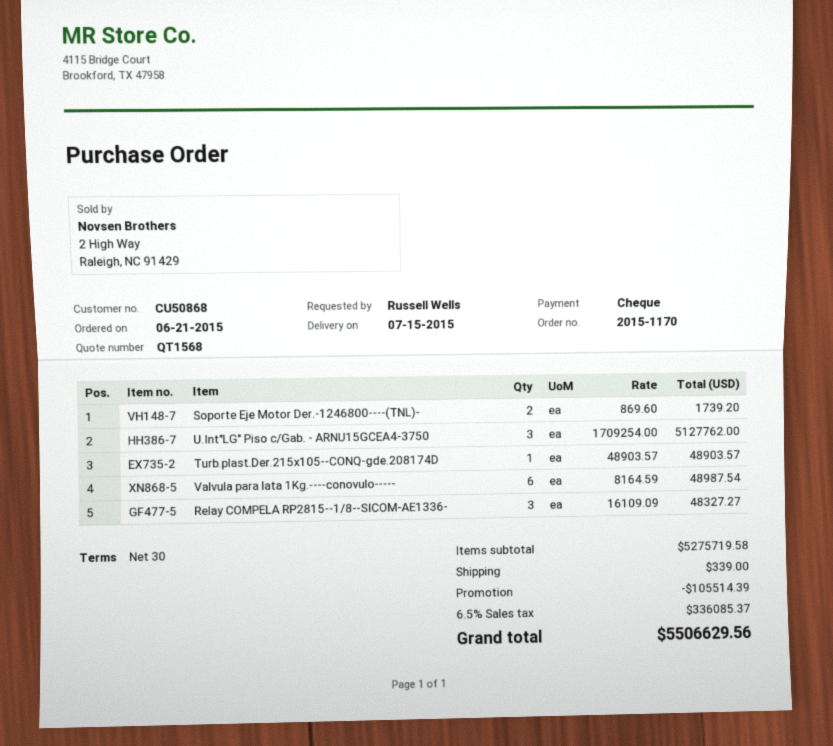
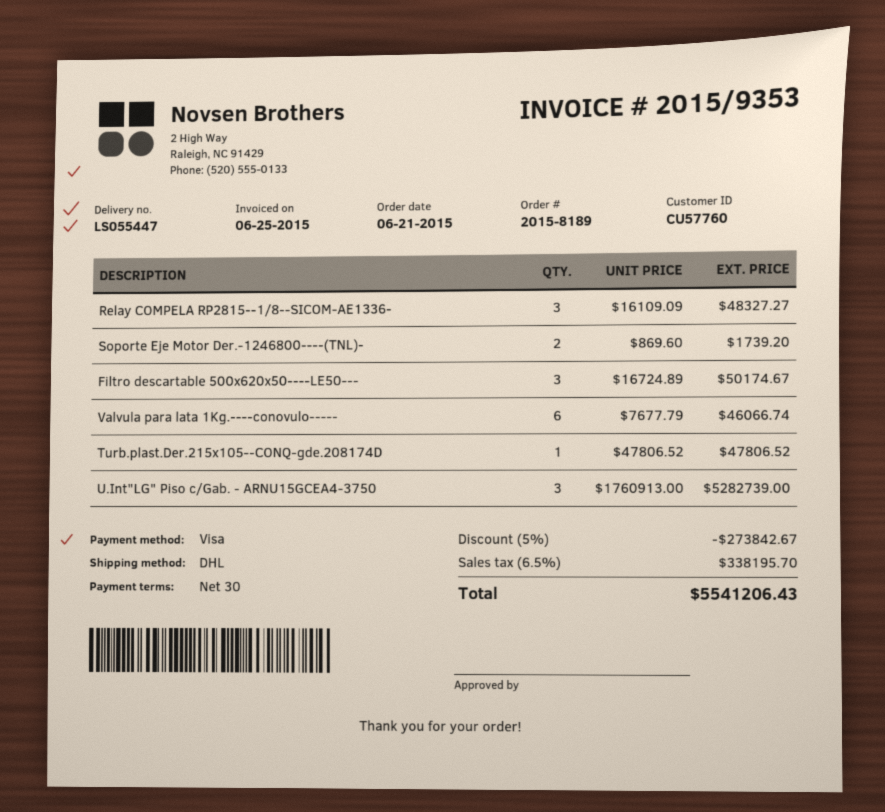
order number: 2015-1170 -> 2015-8189
customer number: CU50868 -> CU57760
payment method: cheque -> Visa
U.Int"LG" Piso c/Gab. - ARNU15GCEA4-3750: 3 x 1709254.00 = 5127762.00 -> 3 x 1760913.00 = 5282739.00
Turb.plast.Der.215x105--CONQ-gde.208174D: 1 x 48903.57 = 48903.57 -> 1 x 47806.52 = 47806.52
Valvula para lata 1Kg.----conovulo-----: 6 x 8164.59 = 48987.54 -> 6 x 7677.79 = 46066.74
Filtro descartable 500x620x50----LE50---: none -> 3 x 16724.89 = 50174.67
discount: 105514.39 -> 273842.67
shipping: 339.00 -> none
tax: 6.5% = 336085.37 -> 6.5% = 338195.70
total: 5506629.56 -> 5541206.43

